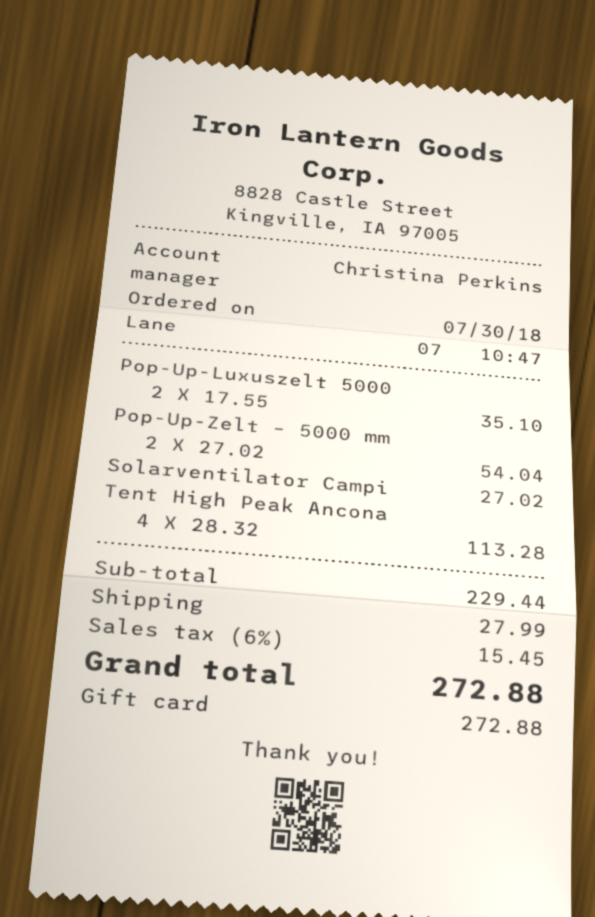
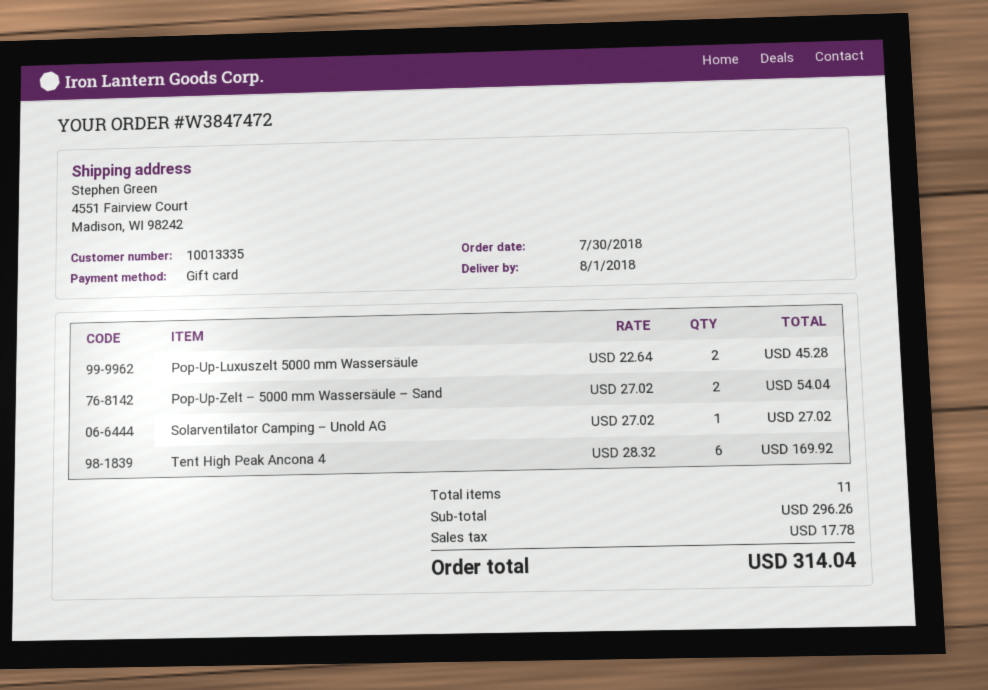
Pop-Up-Luxuszelt 5000: 2 x 17.55 = 35.10 -> 2 x 22.64 = 45.28
Tent High Peak Ancona: 4 x 28.32 = 113.28 -> 6 x 28.32 = 169.92
subtotal: 229.44 -> 296.26
shipping: 27.99 -> none
tax: 15.45 -> 17.78
total: 272.88 -> 314.04

